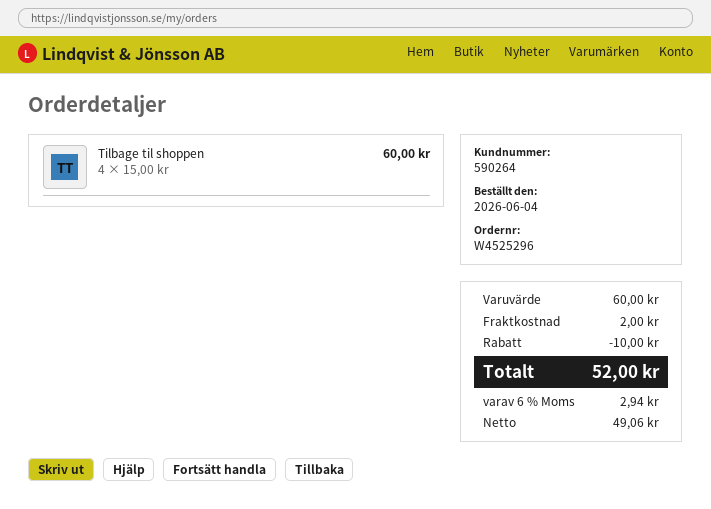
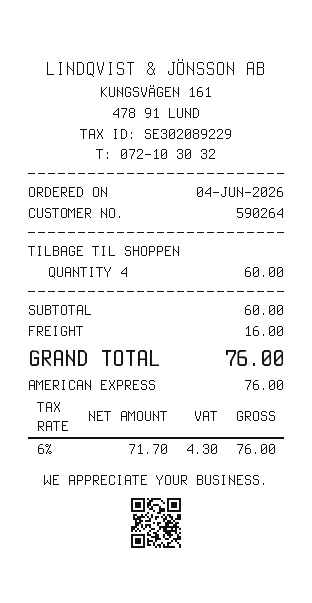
discount: 10.00 -> none
shipping: 2.00 -> 16.00
net: 49.06 -> 71.70
tax: 6% = 2.94 -> 6% = 4.30
total: 52.00 -> 76.00

